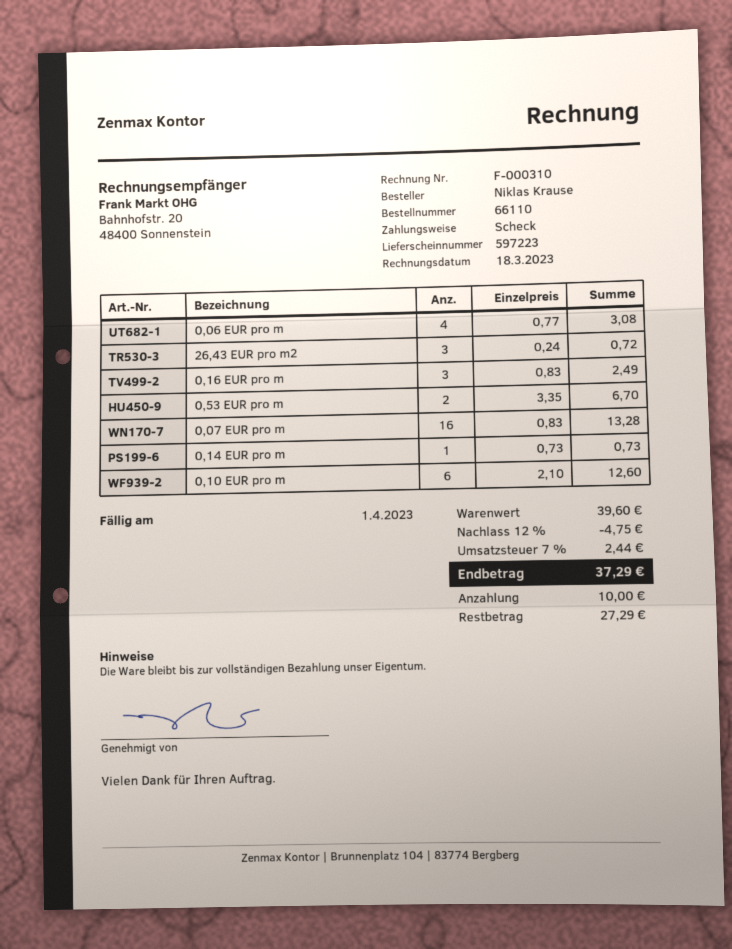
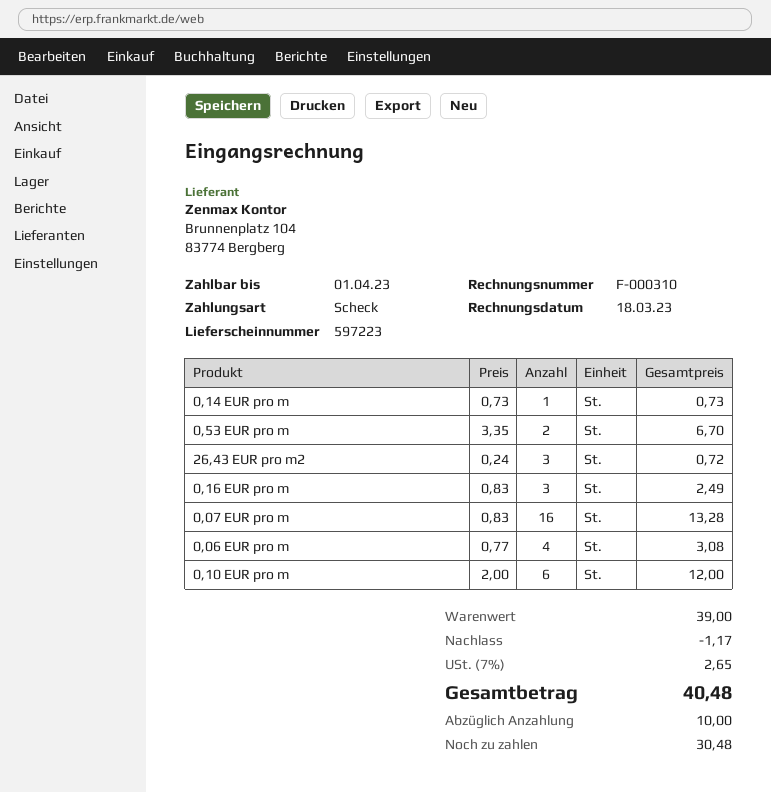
0,10 EUR pro m: 6 x 2.10 = 12.60 -> 6 x 2.00 = 12.00
subtotal: 39.60 -> 39.00
discount: 4.75 -> 1.17
tax: 7% = 2.44 -> 7% = 2.65
total: 37.29 -> 40.48
balance: 27.29 -> 30.48

